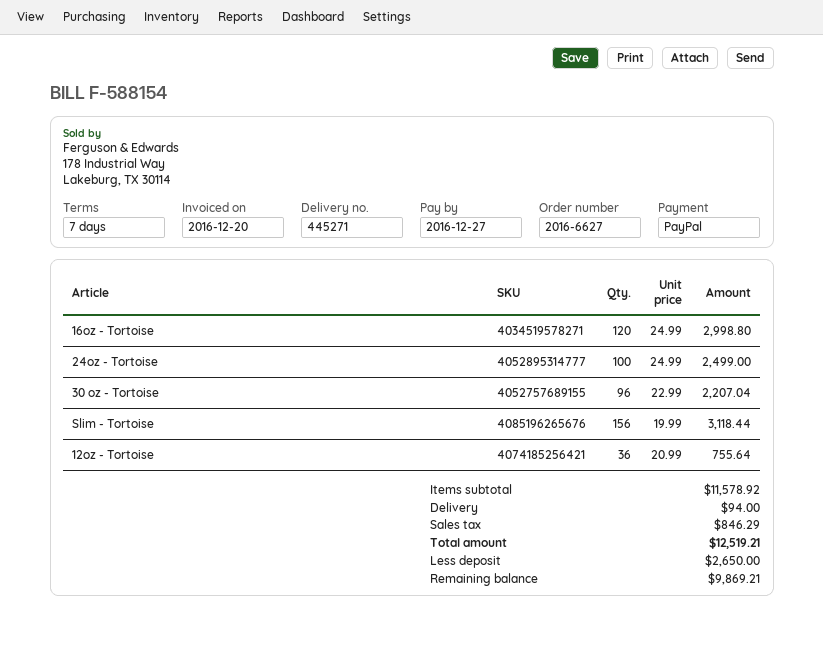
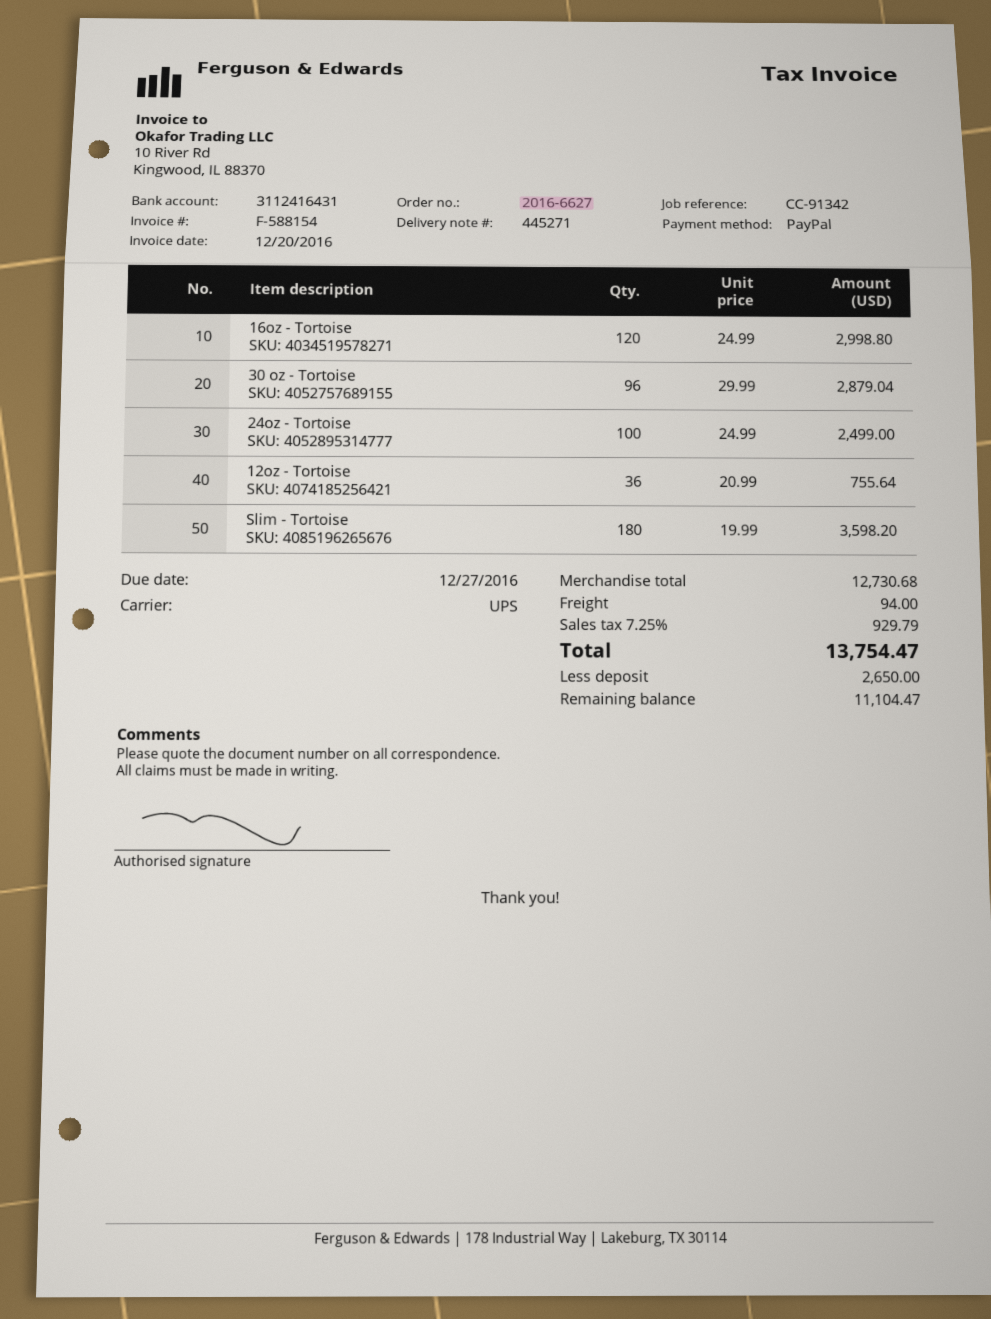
30 oz - Tortoise: 96 x 22.99 = 2207.04 -> 96 x 29.99 = 2879.04
Slim - Tortoise: 156 x 19.99 = 3118.44 -> 180 x 19.99 = 3598.20
subtotal: 11578.92 -> 12730.68
tax: 846.29 -> 929.79
total: 12519.21 -> 13754.47
balance: 9869.21 -> 11104.47

